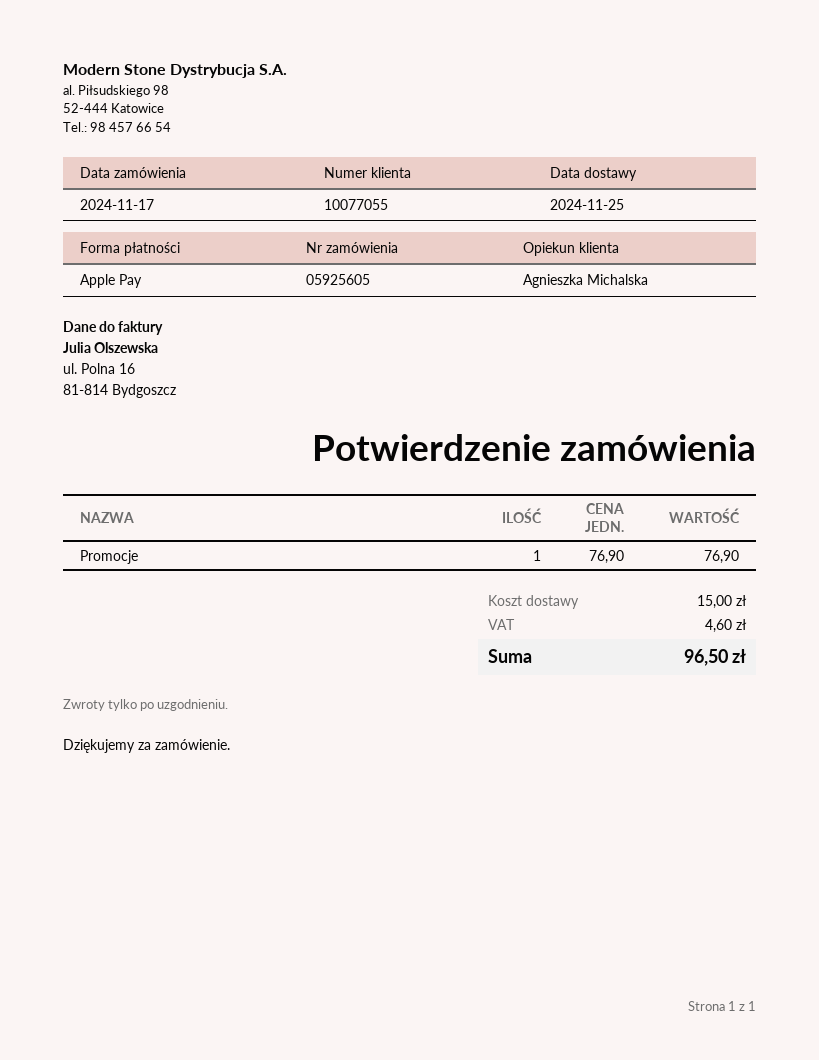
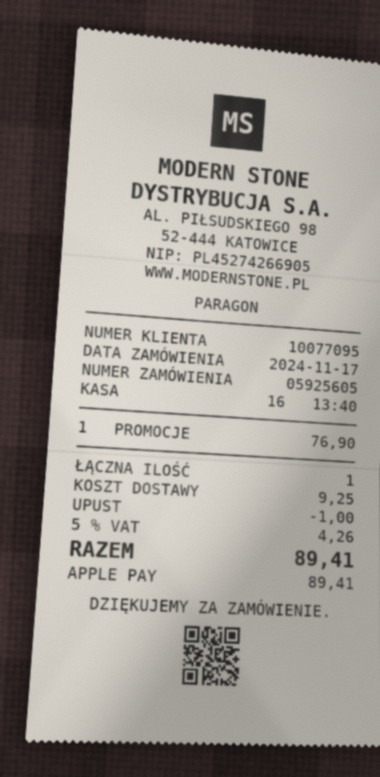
customer number: 10077055 -> 10077095
discount: none -> 1.00
shipping: 15.00 -> 9.25
tax: 4.60 -> 4.26
total: 96.50 -> 89.41

